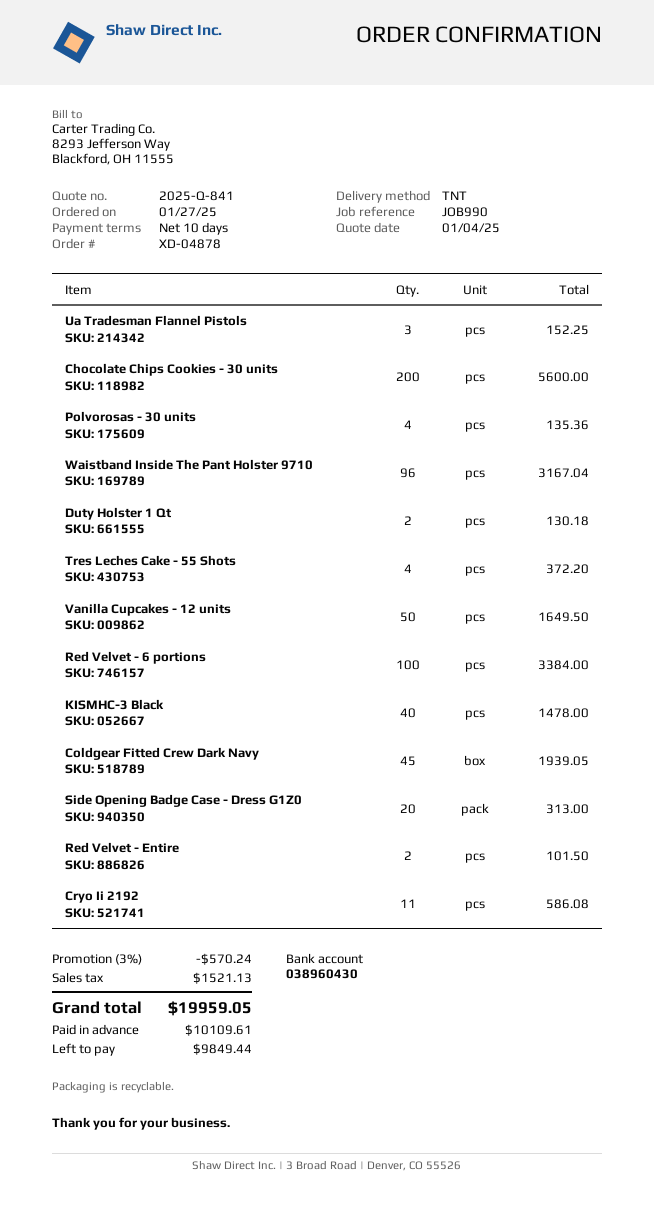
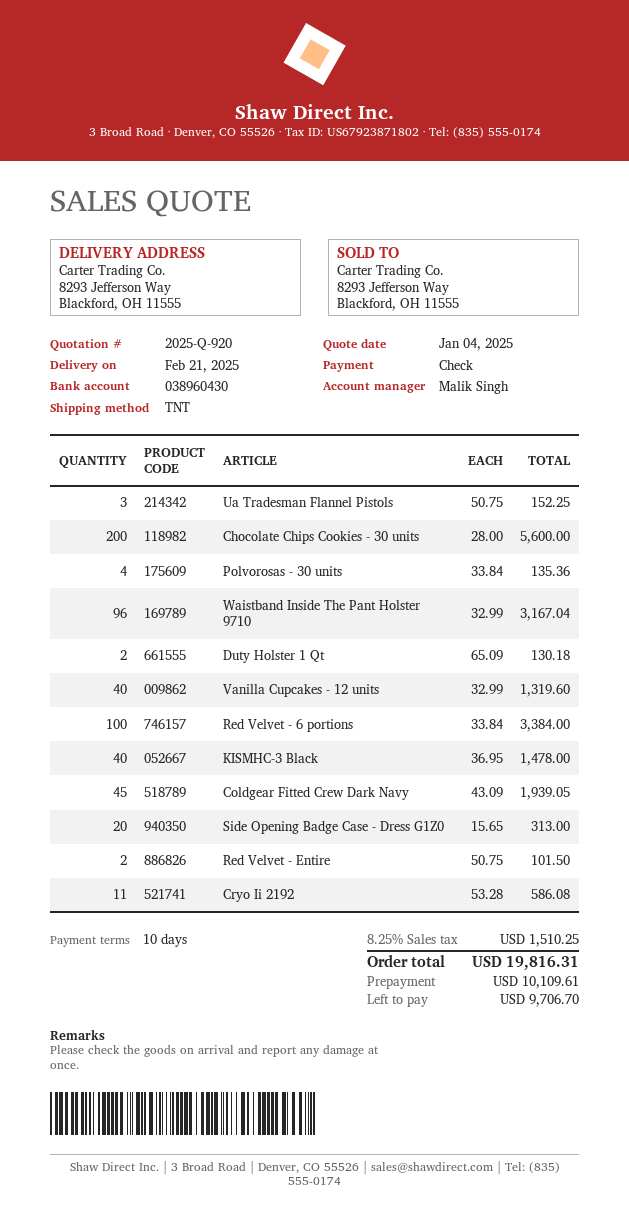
quote number: 2025-Q-841 -> 2025-Q-920
Tres Leches Cake - 55 Shots: 4 for 372.20 -> none
Vanilla Cupcakes - 12 units: 50 for 1649.50 -> 40 for 1319.60
discount: 3% = 570.24 -> none
tax: 1521.13 -> 1510.25
total: 19959.05 -> 19816.31
balance: 9849.44 -> 9706.70

